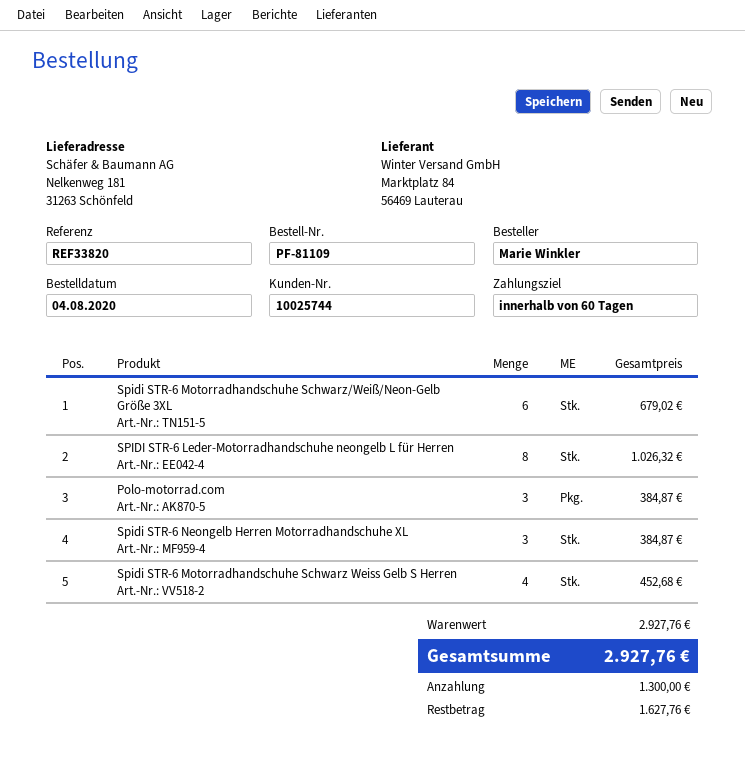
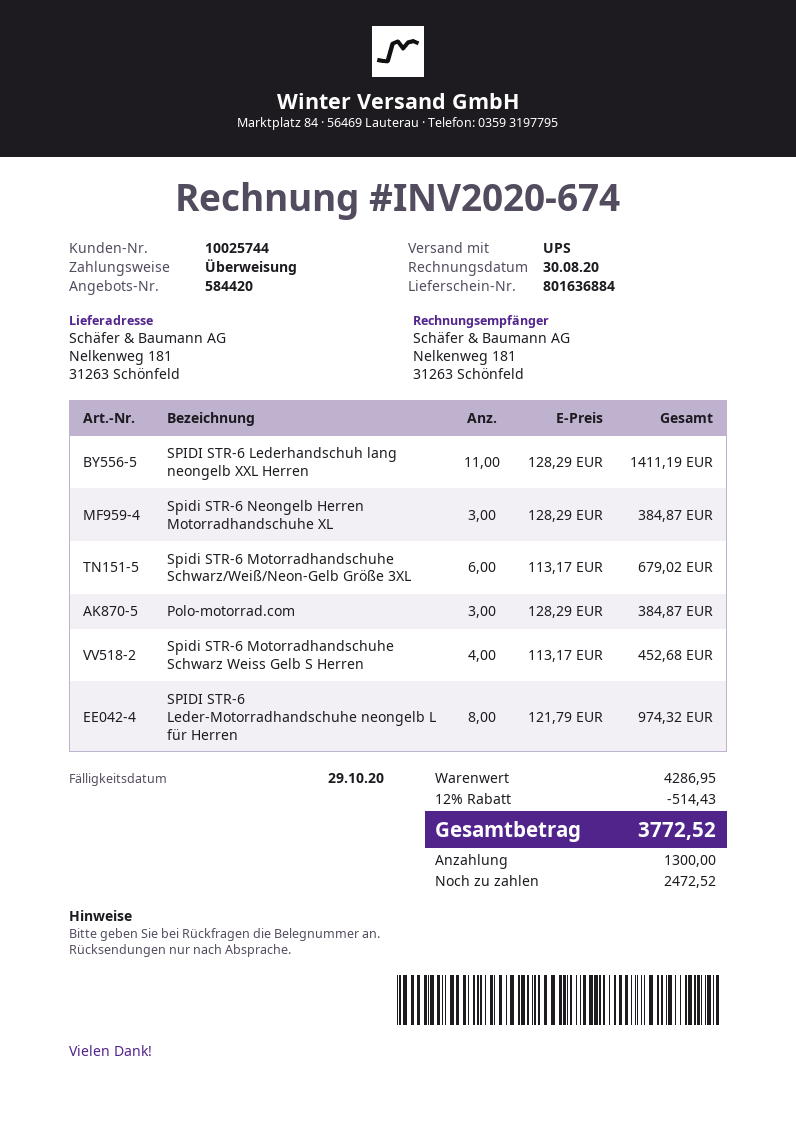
SPIDI STR-6 Leder-Motorradhandschuhe neongelb L für Herren: 8 for 1026.32 -> 8 for 974.32
SPIDI STR-6 Lederhandschuh lang neongelb XXL Herren: none -> 11 for 1411.19
subtotal: 2927.76 -> 4286.95
discount: none -> 12% = 514.43
total: 2927.76 -> 3772.52
balance: 1627.76 -> 2472.52

